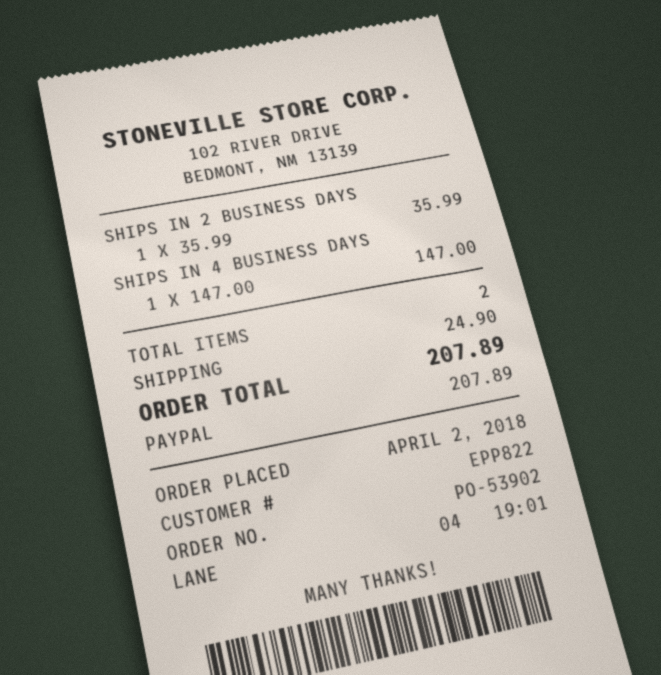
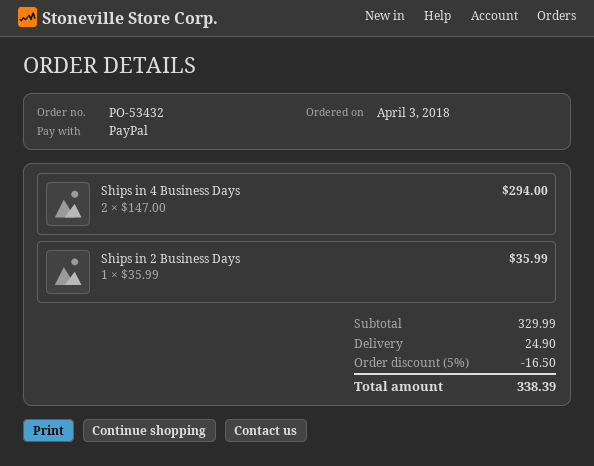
order number: PO-53902 -> PO-53432
order date: 2018-04-02 -> 2018-04-03
SHIPS IN 4 BUSINESS DAYS: 1 x 147.00 = 147.00 -> 2 x 147.00 = 294.00
discount: none -> 5% = 16.50
total: 207.89 -> 338.39

